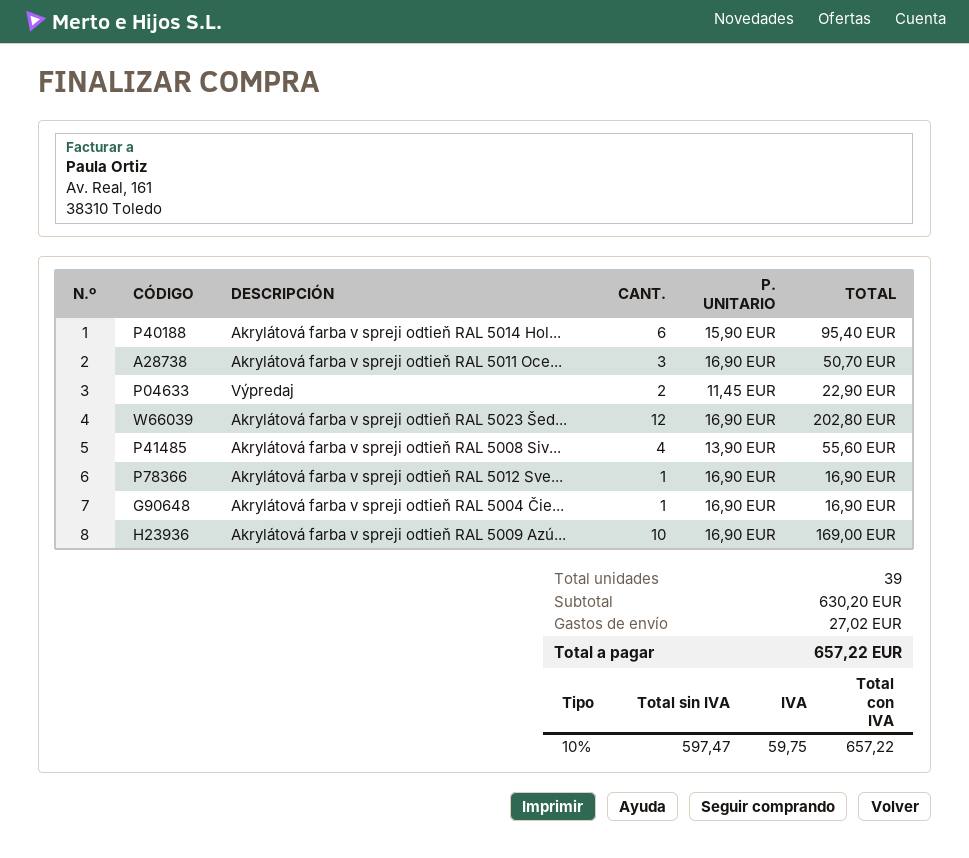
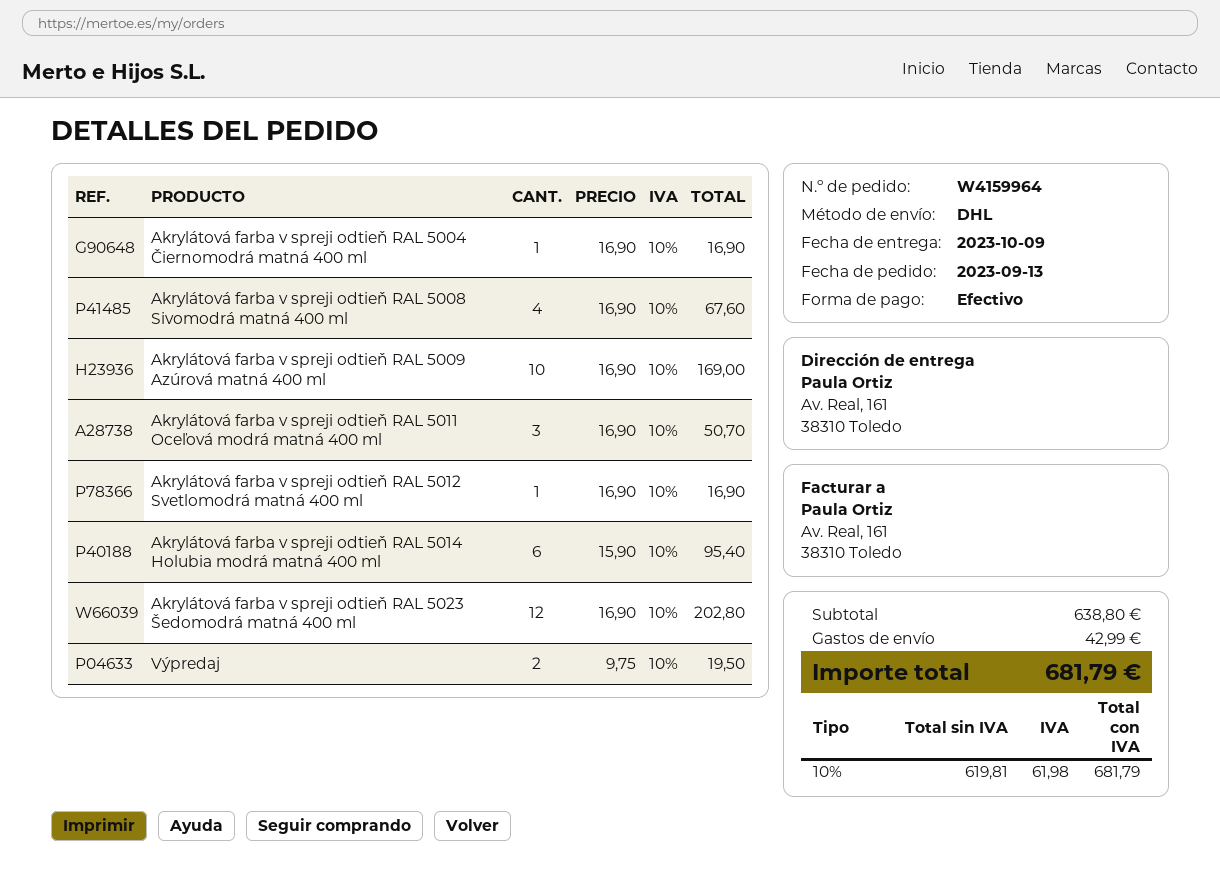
Výpredaj: 2 x 11.45 = 22.90 -> 2 x 9.75 = 19.50
Akrylátová farba v spreji odtieň RAL 5008 Siv...: 4 x 13.90 = 55.60 -> 4 x 16.90 = 67.60
subtotal: 630.20 -> 638.80
shipping: 27.02 -> 42.99
net: 597.47 -> 619.81
tax: 10% = 59.75 -> 10% = 61.98
total: 657.22 -> 681.79

